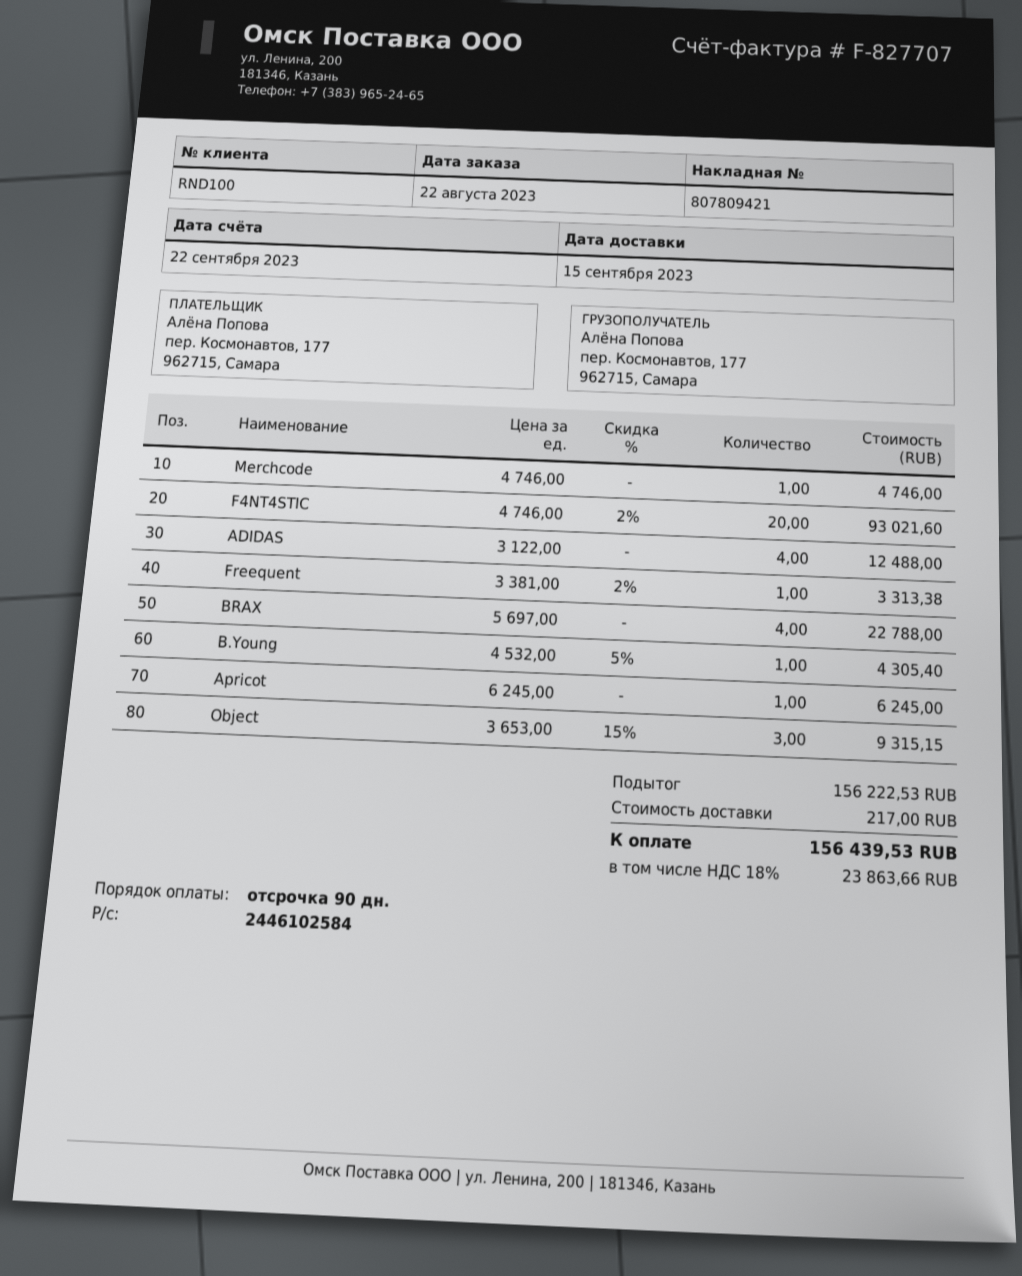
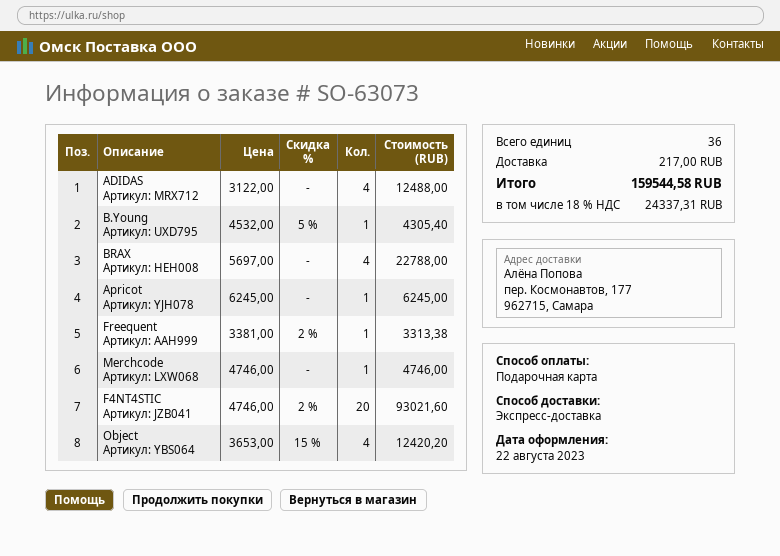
Object: 3 x 3653.00 - 15% = 9315.15 -> 4 x 3653.00 - 15% = 12420.20
tax: 18% = 23863.66 -> 18% = 24337.31
total: 156439.53 -> 159544.58

